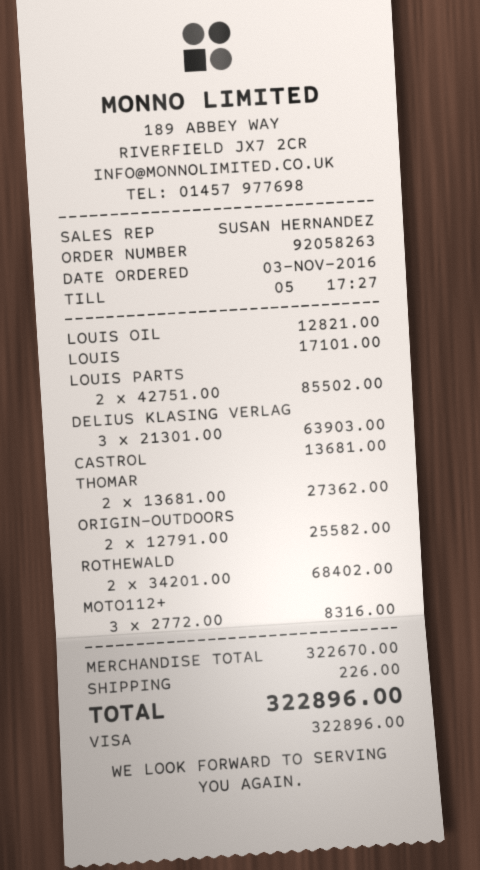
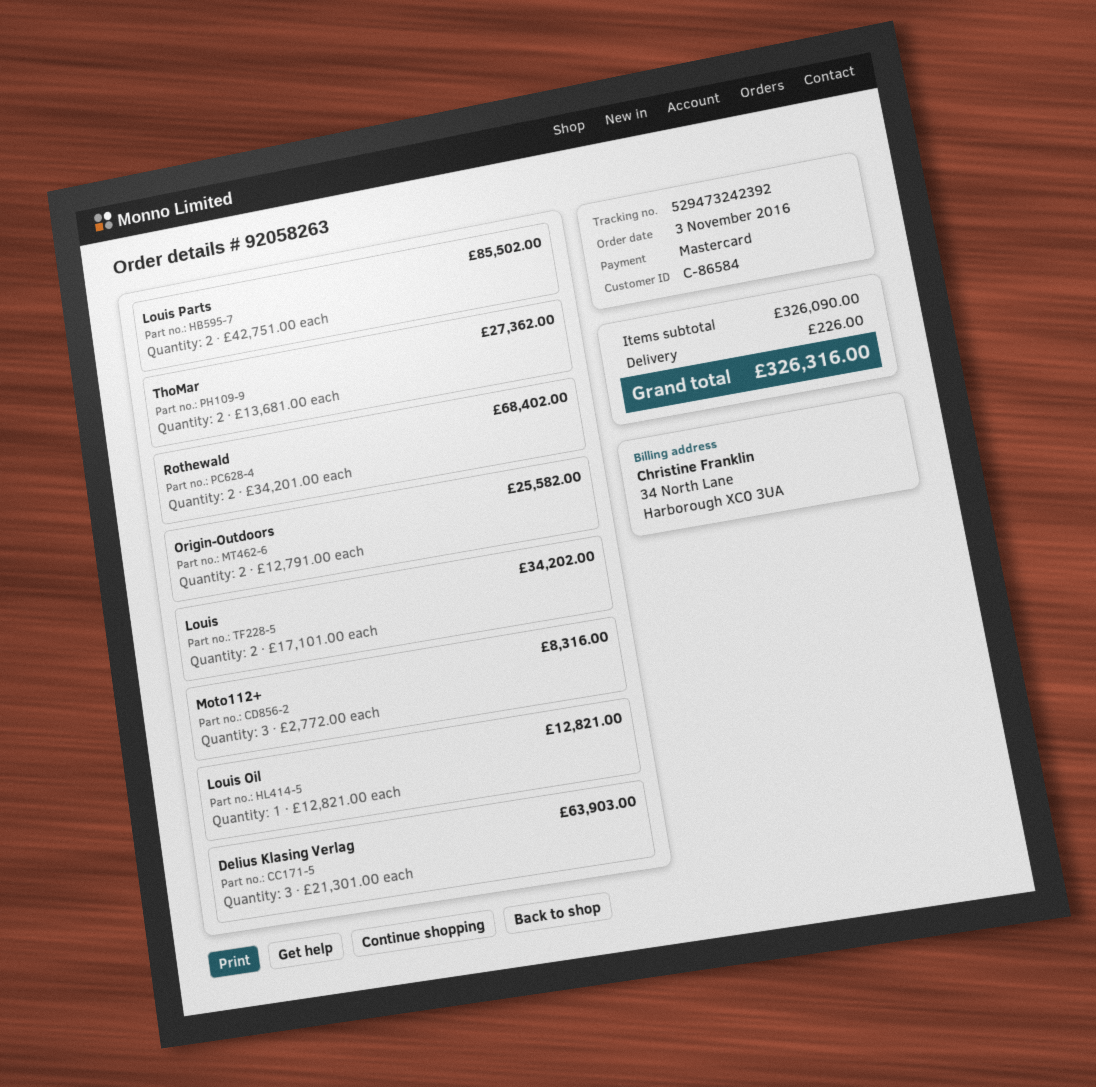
payment method: Visa -> Mastercard
LOUIS: 1 x 17101.00 = 17101.00 -> 2 x 17101.00 = 34202.00
CASTROL: 1 x 13681.00 = 13681.00 -> none
subtotal: 322670.00 -> 326090.00
total: 322896.00 -> 326316.00

